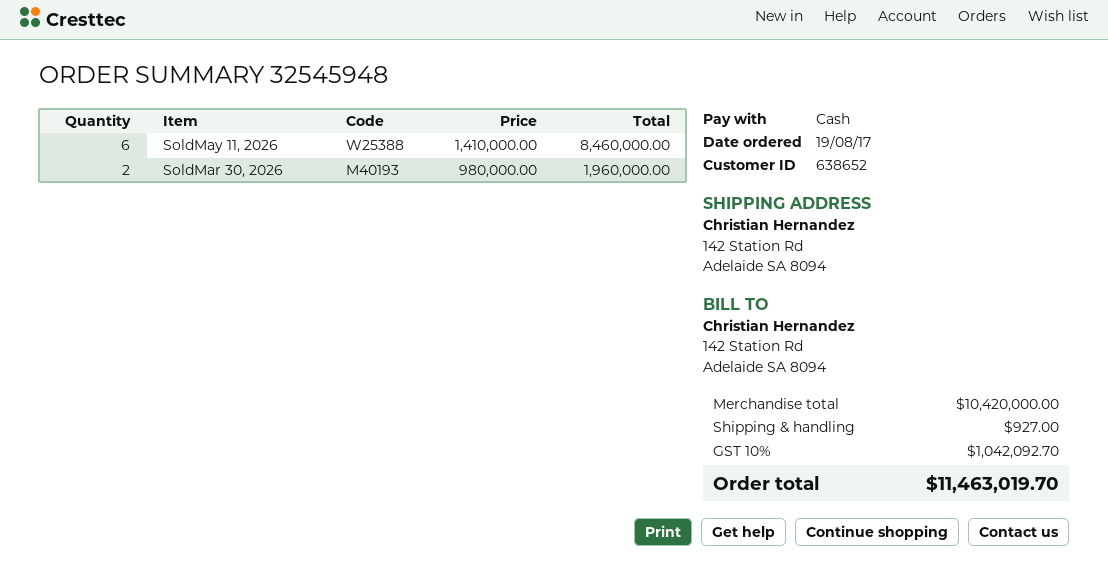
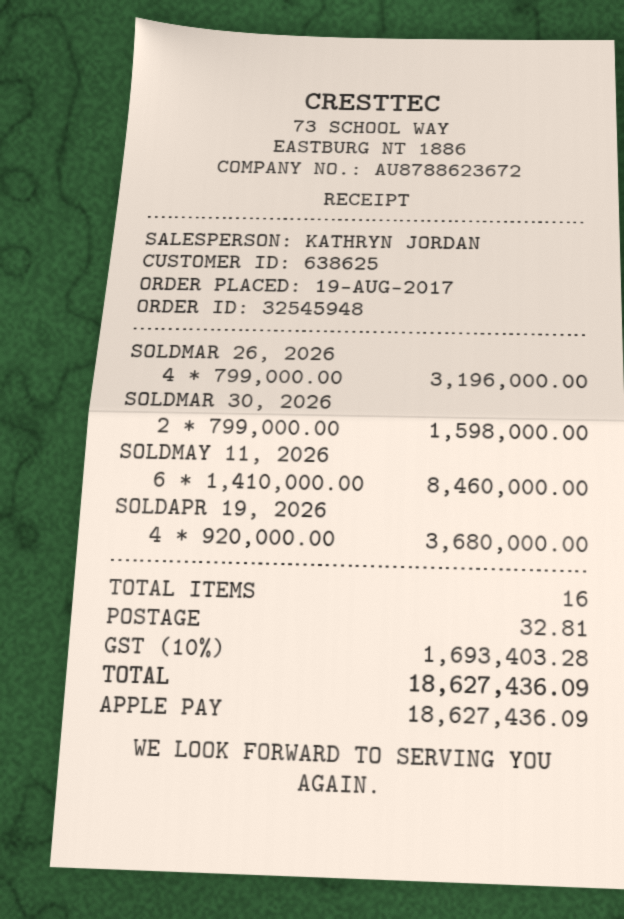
customer number: 638652 -> 638625
payment method: cash -> Apple Pay
SoldMar 30, 2026: 2 x 980000.00 = 1960000.00 -> 2 x 799000.00 = 1598000.00
SOLDMAR 26, 2026: none -> 4 x 799000.00 = 3196000.00
SOLDAPR 19, 2026: none -> 4 x 920000.00 = 3680000.00
shipping: 927.00 -> 32.81
tax: 10% = 1042092.70 -> 10% = 1693403.28
total: 11463019.70 -> 18627436.09

